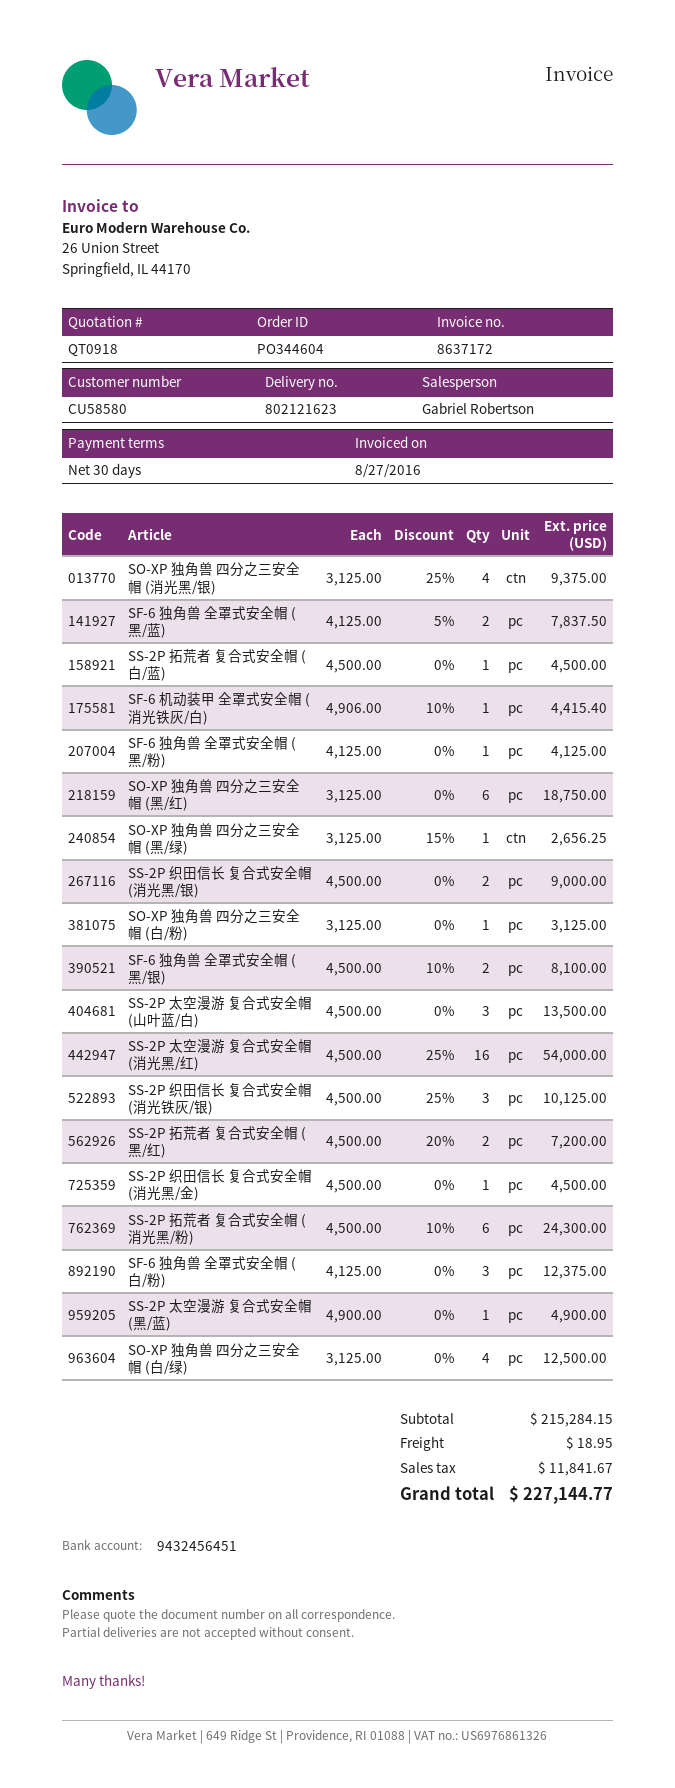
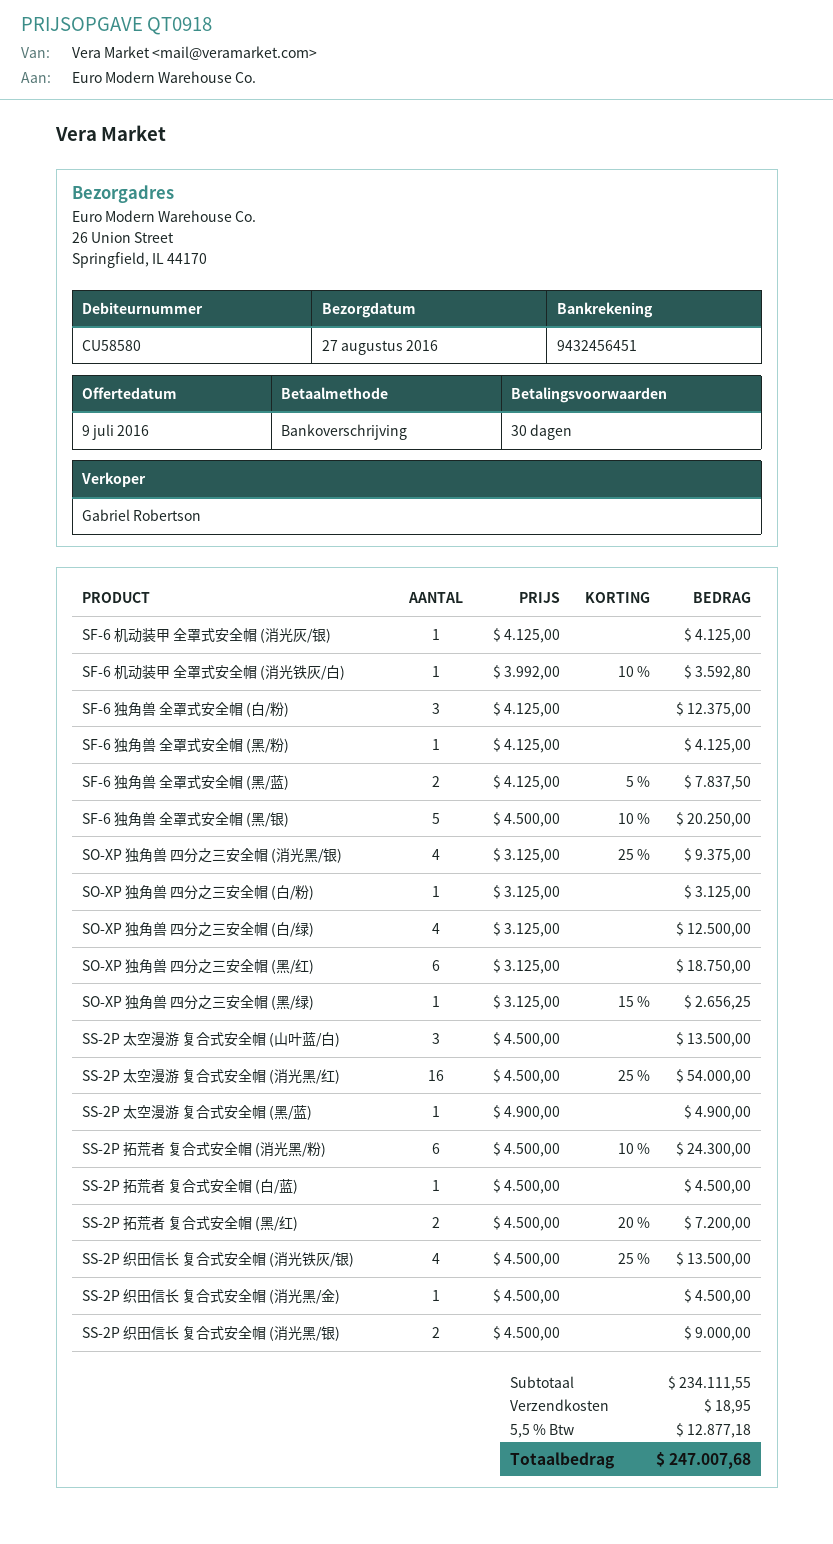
SF-6 机动装甲 全罩式安全帽 (消光铁灰/白): 1 x 4906.00 - 10% = 4415.40 -> 1 x 3992.00 - 10% = 3592.80
SF-6 独角兽 全罩式安全帽 (黑/银): 2 x 4500.00 - 10% = 8100.00 -> 5 x 4500.00 - 10% = 20250.00
SS-2P 织田信长 复合式安全帽 (消光铁灰/银): 3 x 4500.00 - 25% = 10125.00 -> 4 x 4500.00 - 25% = 13500.00
SF-6 机动装甲 全罩式安全帽 (消光灰/银): none -> 1 x 4125.00 = 4125.00
subtotal: 215284.15 -> 234111.55
tax: 11841.67 -> 12877.18
total: 227144.77 -> 247007.68

